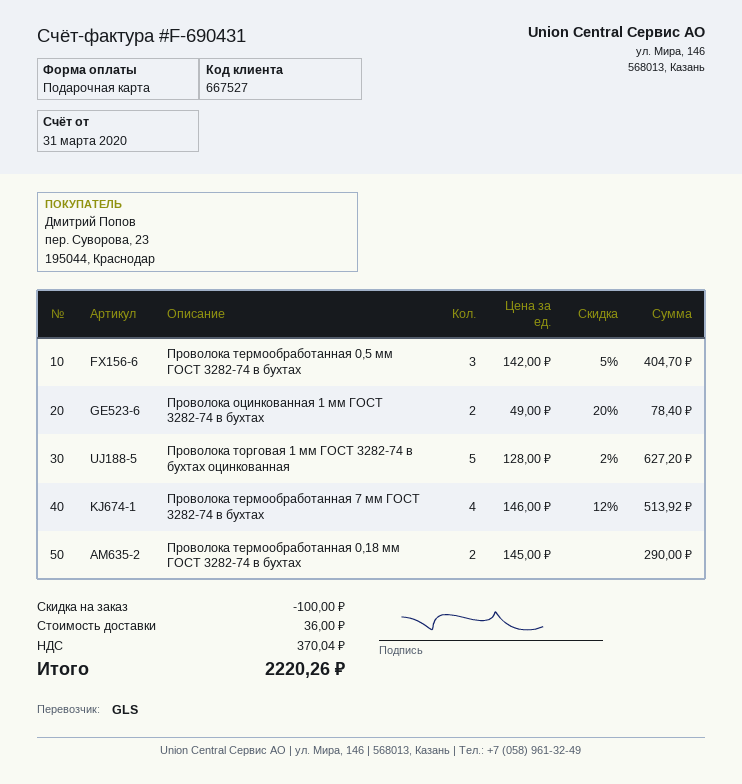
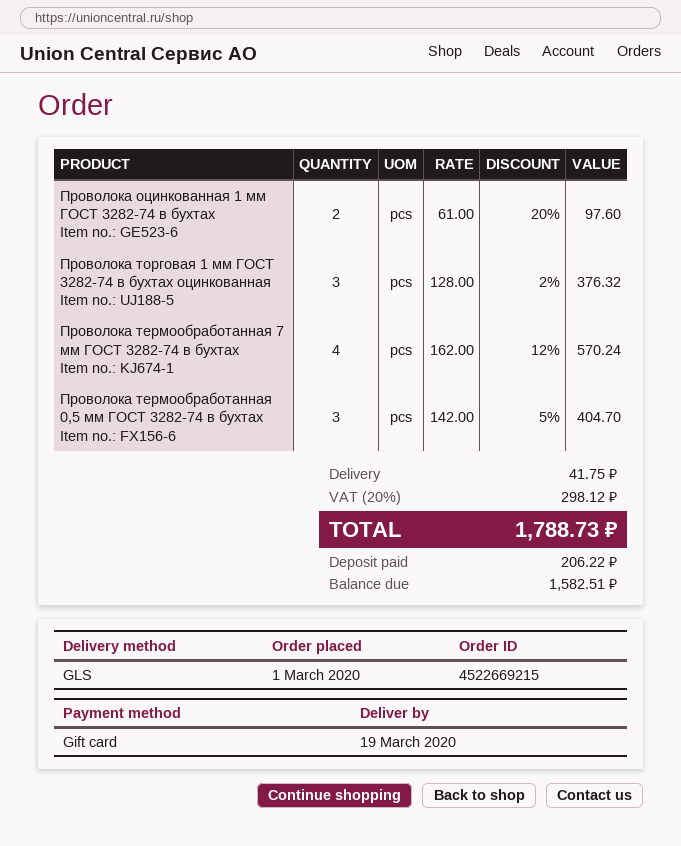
Проволока оцинкованная 1 мм ГОСТ 3282-74 в бухтах: 2 x 49.00 - 20% = 78.40 -> 2 x 61.00 - 20% = 97.60
Проволока торговая 1 мм ГОСТ 3282-74 в бухтах оцинкованная: 5 x 128.00 - 2% = 627.20 -> 3 x 128.00 - 2% = 376.32
Проволока термообработанная 7 мм ГОСТ 3282-74 в бухтах: 4 x 146.00 - 12% = 513.92 -> 4 x 162.00 - 12% = 570.24
Проволока термообработанная 0,18 мм ГОСТ 3282-74 в бухтах: 2 x 145.00 = 290.00 -> none
discount: 100.00 -> none
shipping: 36.00 -> 41.75
tax: 370.04 -> 298.12
total: 2220.26 -> 1788.73

